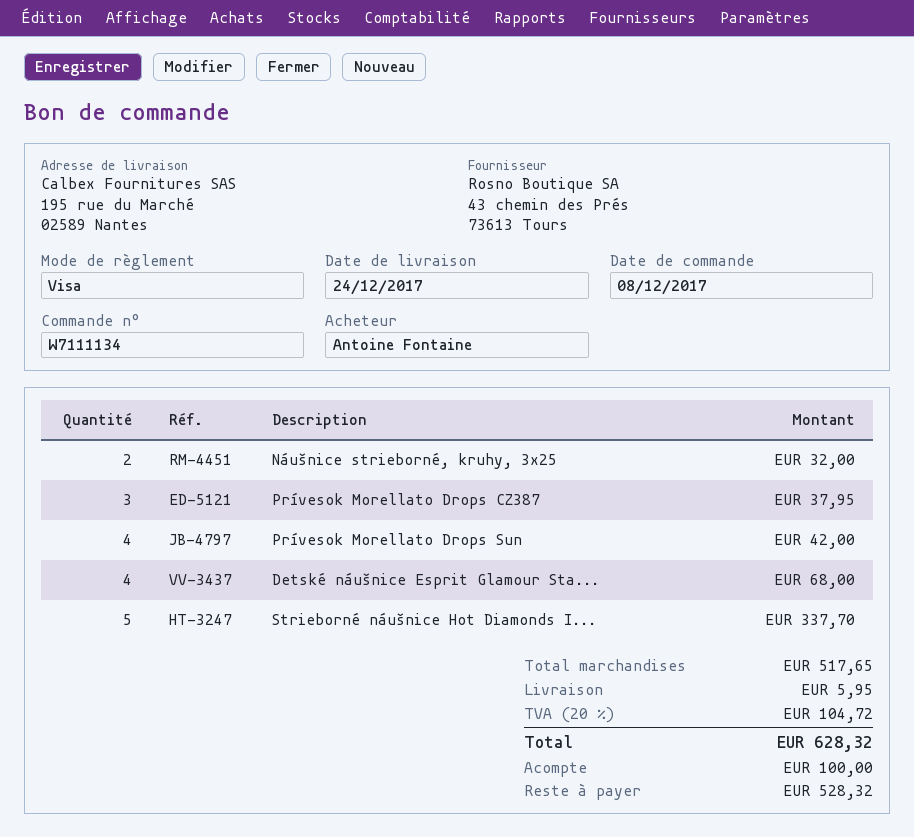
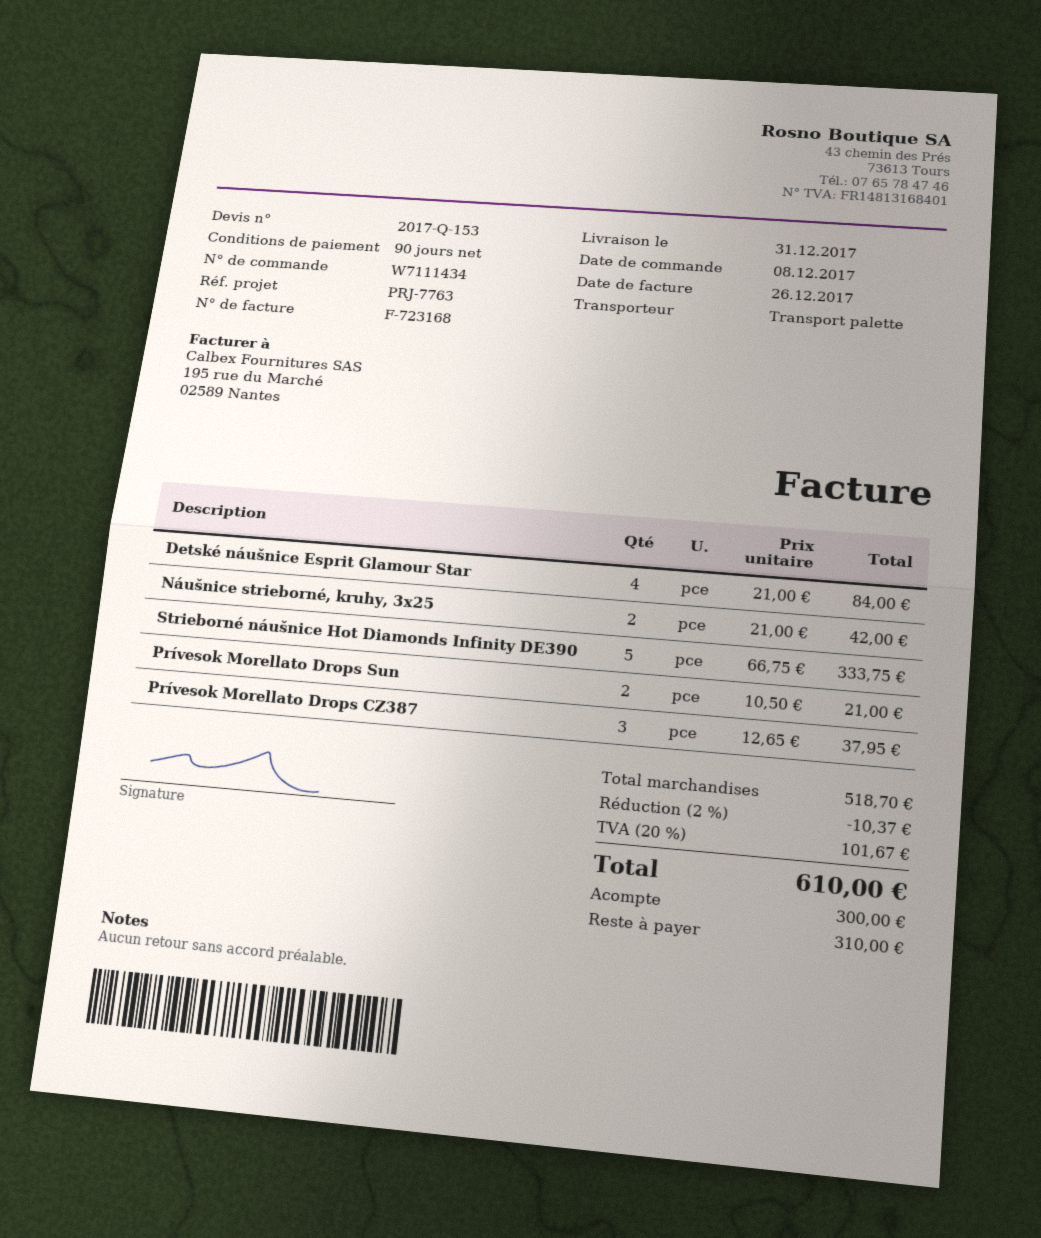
order number: W7111134 -> W7111434
delivery date: 2017-12-24 -> 2017-12-31
Náušnice strieborné, kruhy, 3x25: 2 for 32.00 -> 2 for 42.00
Prívesok Morellato Drops Sun: 4 for 42.00 -> 2 for 21.00
Detské náušnice Esprit Glamour Sta...: 4 for 68.00 -> 4 for 84.00
Strieborné náušnice Hot Diamonds I...: 5 for 337.70 -> 5 for 333.75
subtotal: 517.65 -> 518.70
discount: none -> 2% = 10.37
shipping: 5.95 -> none
tax: 20% = 104.72 -> 20% = 101.67
total: 628.32 -> 610.00
deposit: 100.00 -> 300.00
balance: 528.32 -> 310.00

